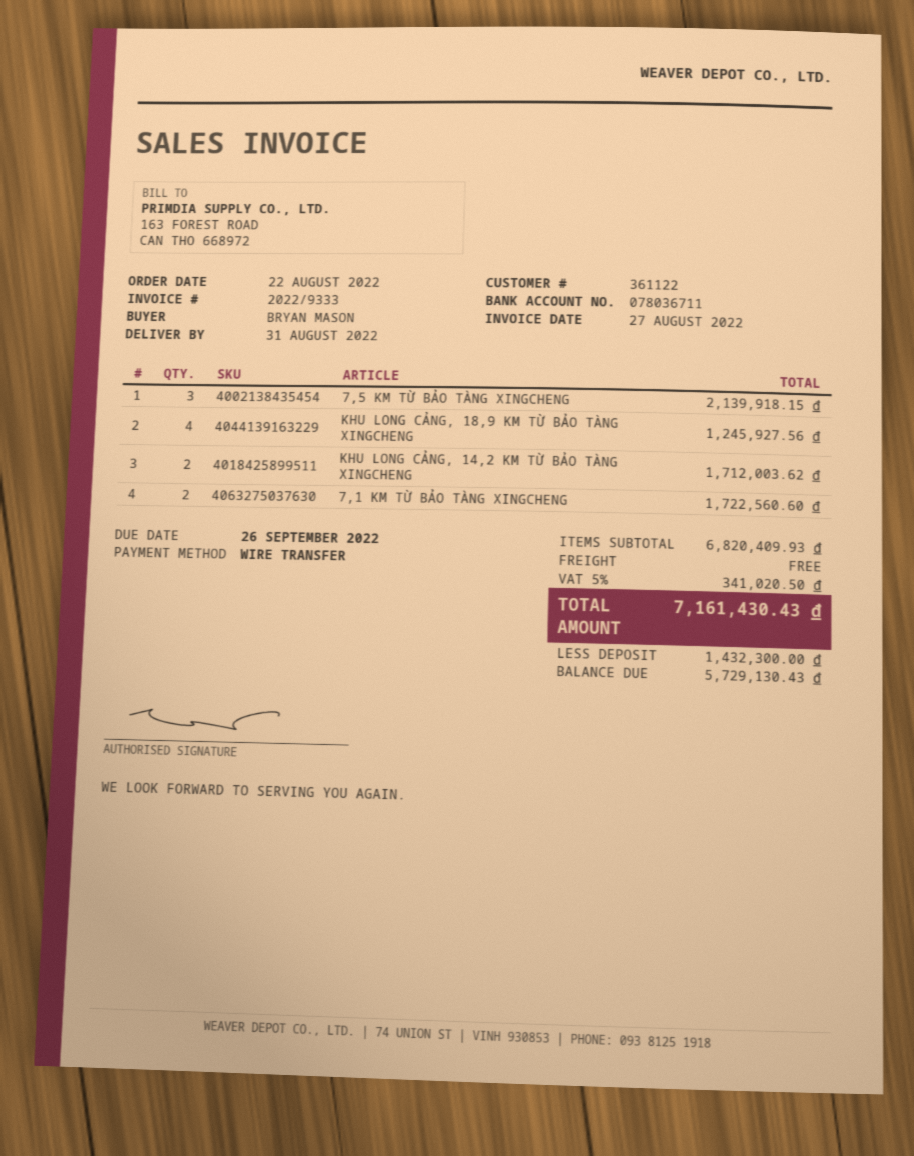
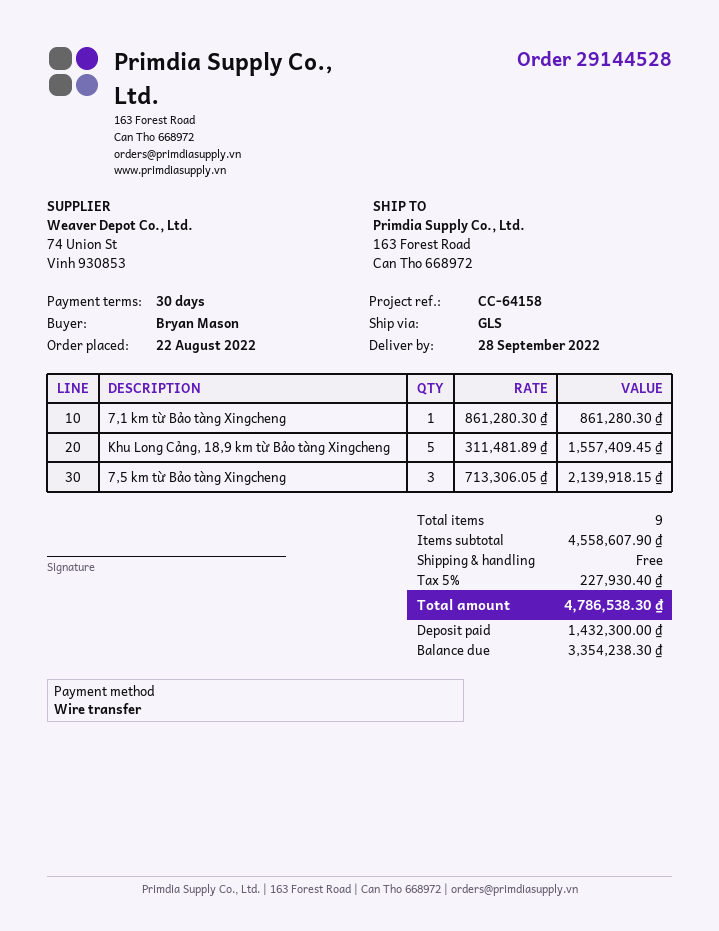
delivery date: 2022-08-31 -> 2022-09-28
KHU LONG CẢNG, 18,9 KM TỪ BẢO TÀNG XINGCHENG: 4 for 1245927.56 -> 5 for 1557409.45
KHU LONG CẢNG, 14,2 KM TỪ BẢO TÀNG XINGCHENG: 2 for 1712003.62 -> none
7,1 KM TỪ BẢO TÀNG XINGCHENG: 2 for 1722560.60 -> 1 for 861280.30
subtotal: 6820409.93 -> 4558607.90
tax: 5% = 341020.50 -> 5% = 227930.40
total: 7161430.43 -> 4786538.30
balance: 5729130.43 -> 3354238.30

